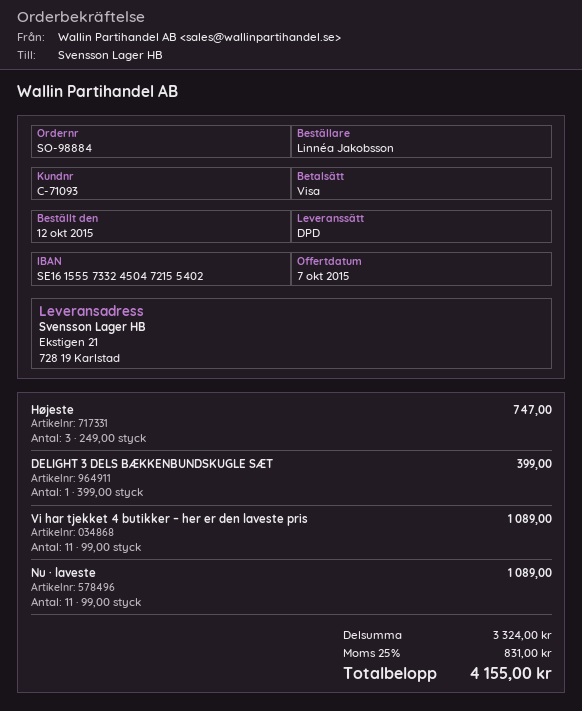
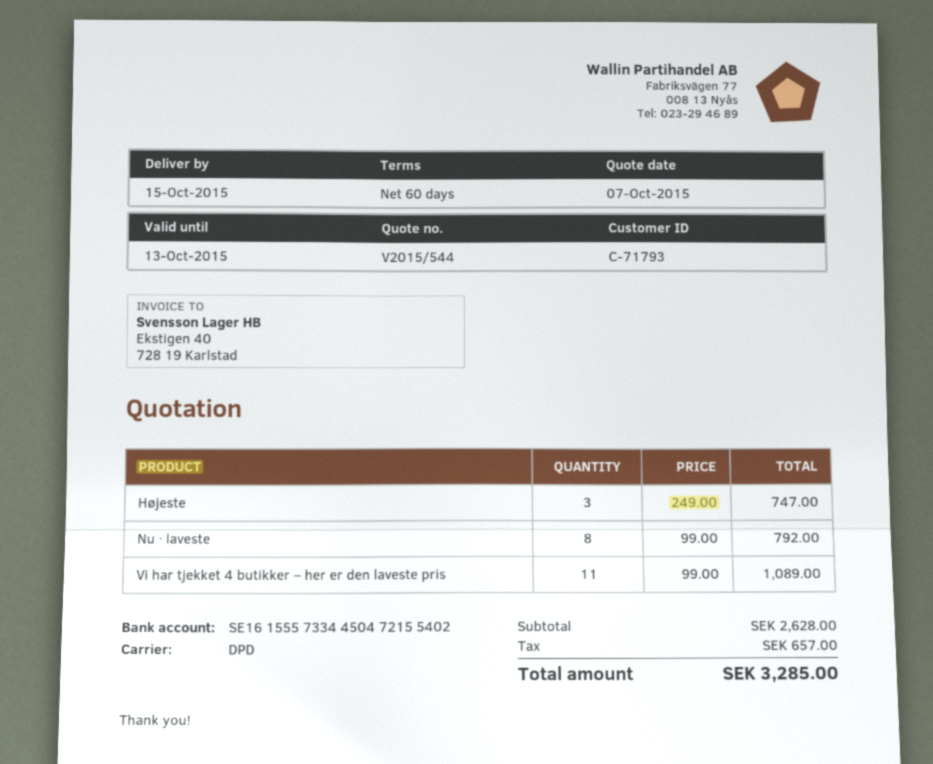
customer number: C-71093 -> C-71793
bank account: SE1615557332450472155402 -> SE1615557334450472155402
DELIGHT 3 DELS BÆKKENBUNDSKUGLE SÆT: 1 x 399.00 = 399.00 -> none
Nu · laveste: 11 x 99.00 = 1089.00 -> 8 x 99.00 = 792.00
subtotal: 3324.00 -> 2628.00
tax: 831.00 -> 657.00
total: 4155.00 -> 3285.00

